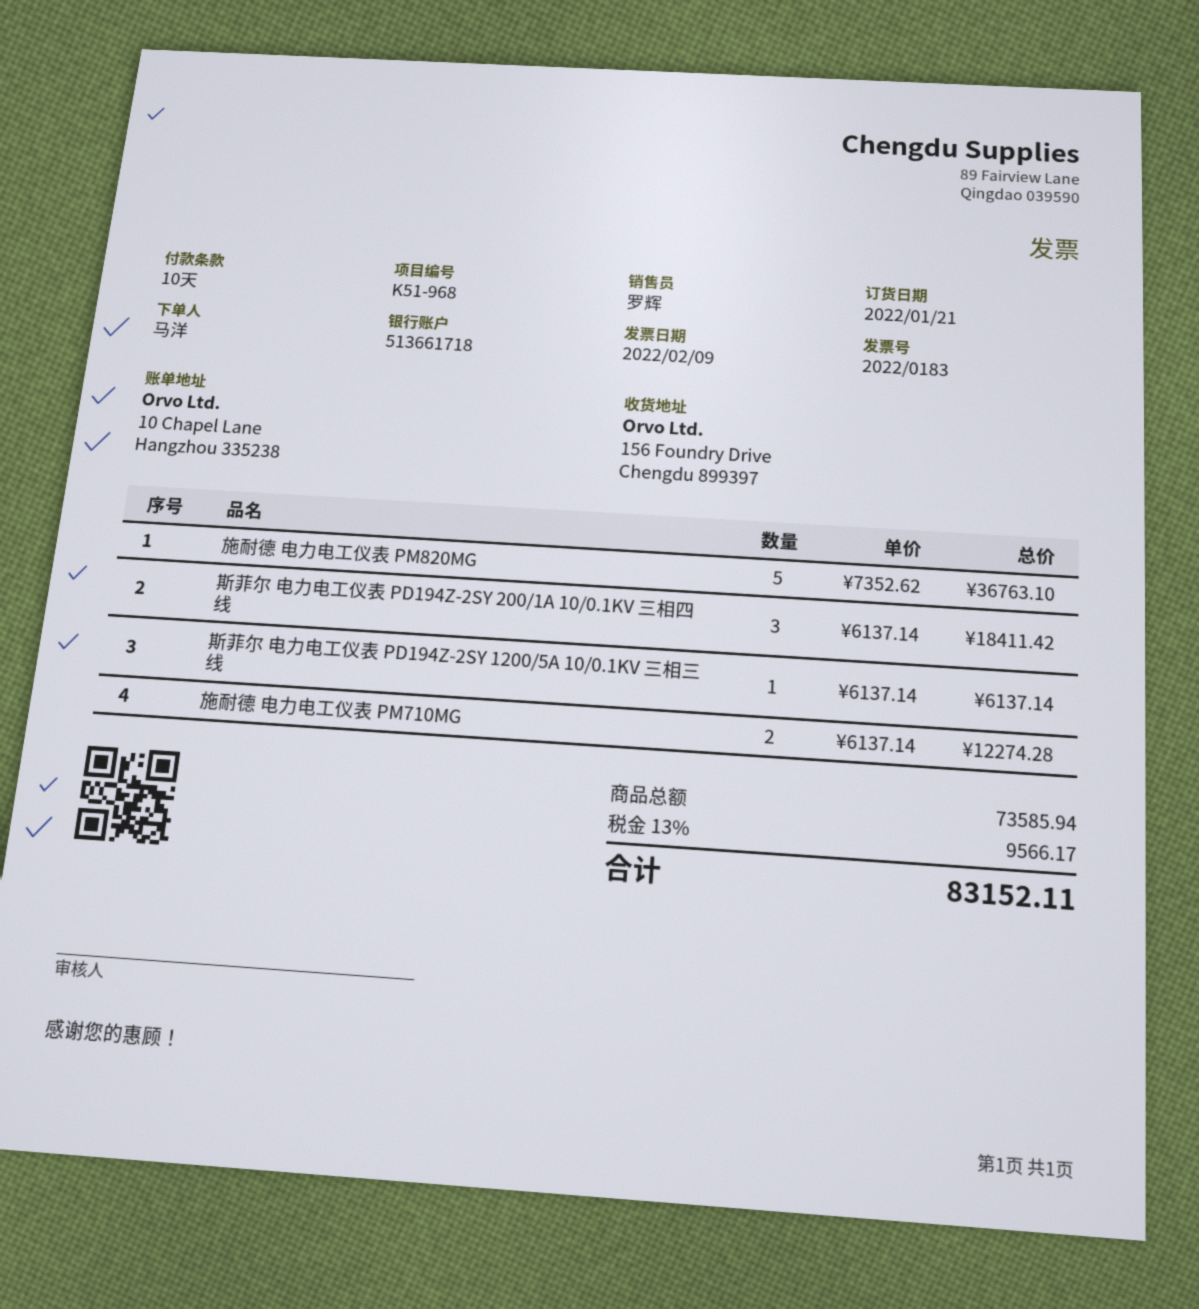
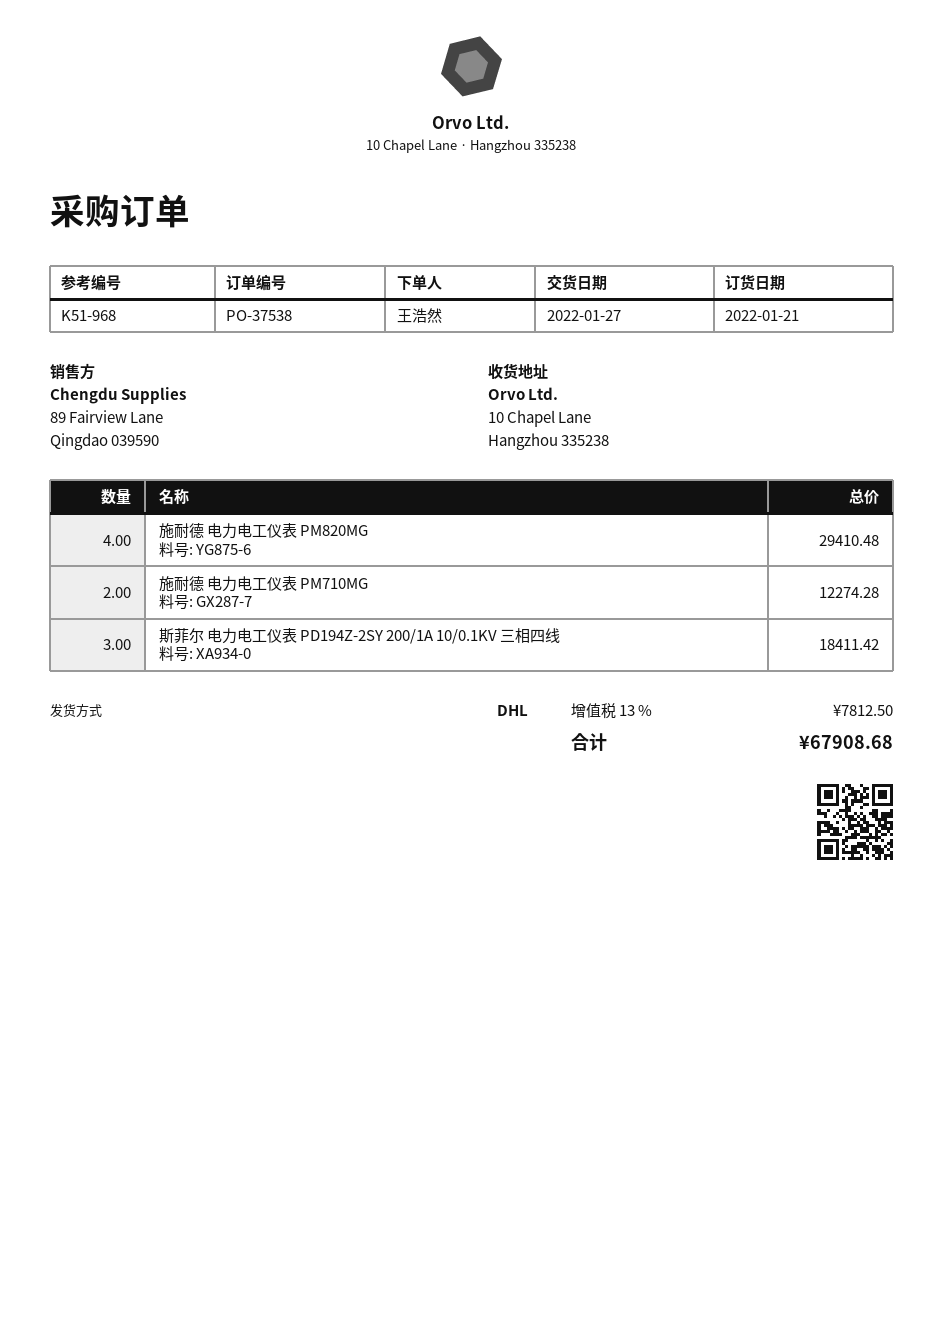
ordered by: 马洋 -> 王浩然
ship to: 156 Foundry Drive, Chengdu 899397 -> 10 Chapel Lane, Hangzhou 335238
施耐德 电力电工仪表 PM820MG: 5 for 36763.10 -> 4 for 29410.48
斯菲尔 电力电工仪表 PD194Z-2SY 1200/5A 10/0.1KV 三相三线: 1 for 6137.14 -> none
tax: 13% = 9566.17 -> 13% = 7812.50
total: 83152.11 -> 67908.68

